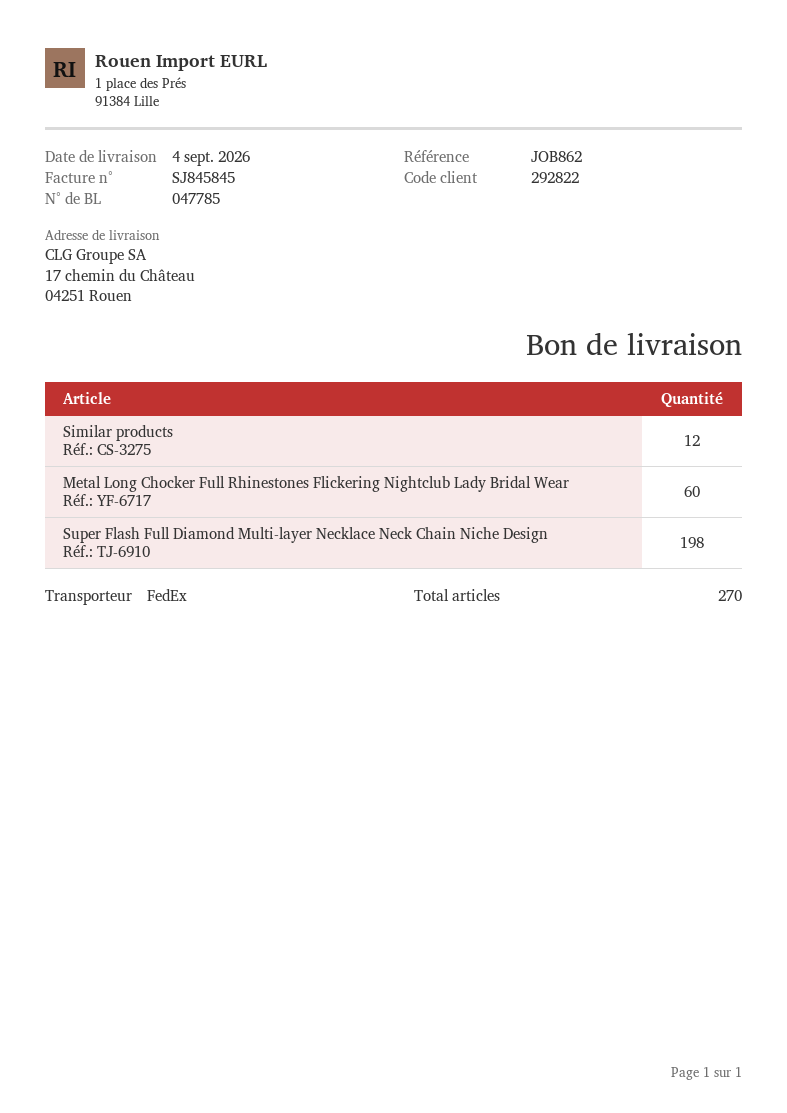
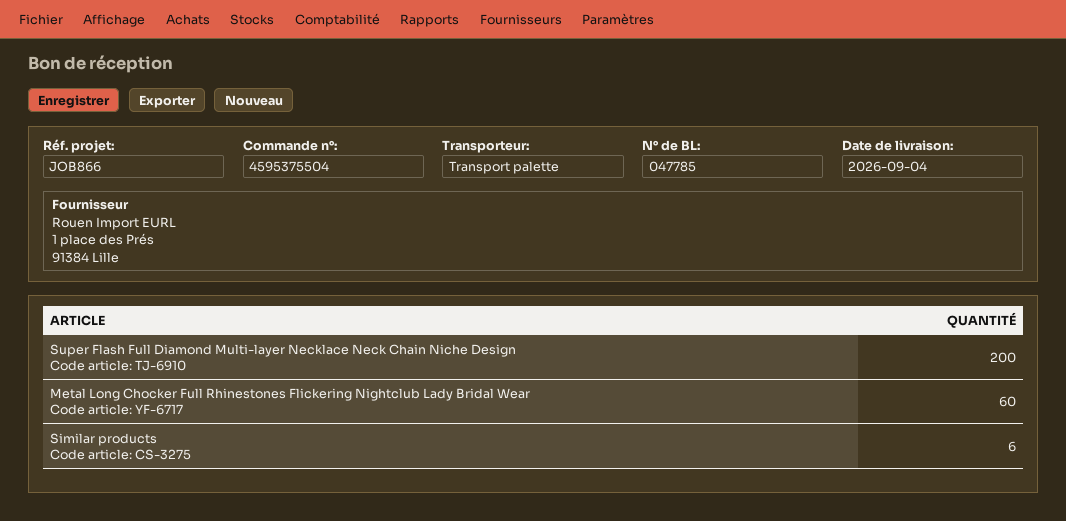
reference: JOB862 -> JOB866
shipping method: FedEx -> pallet freight
Similar products: 12 -> 6
Super Flash Full Diamond Multi-layer Necklace Neck Chain Niche Design: 198 -> 200

